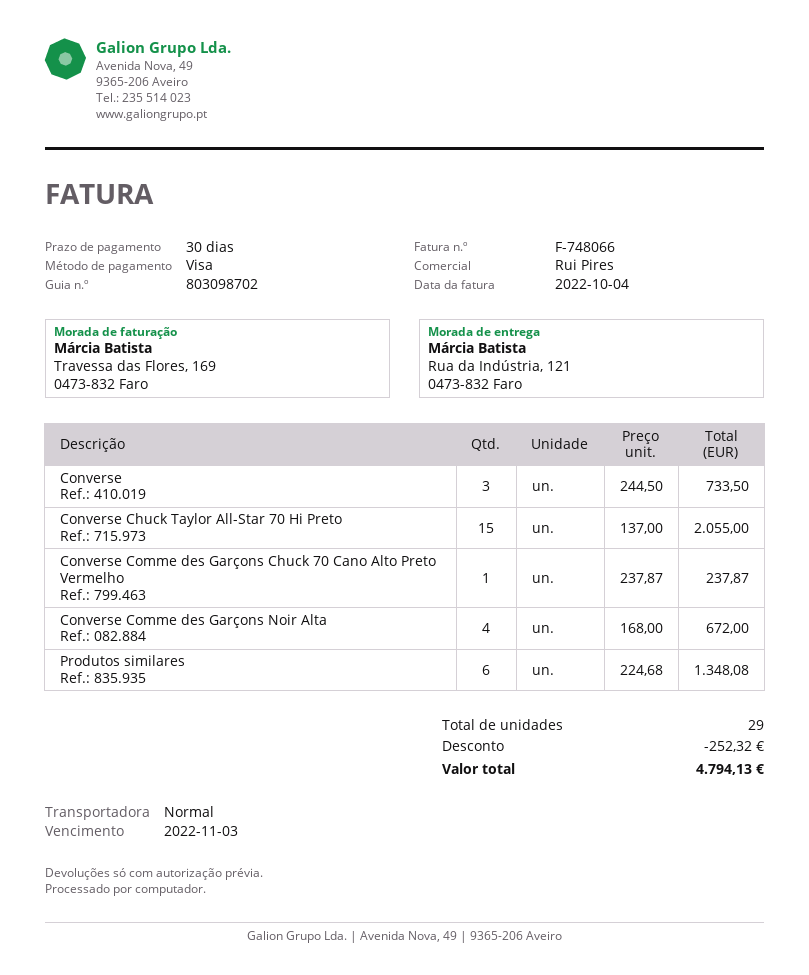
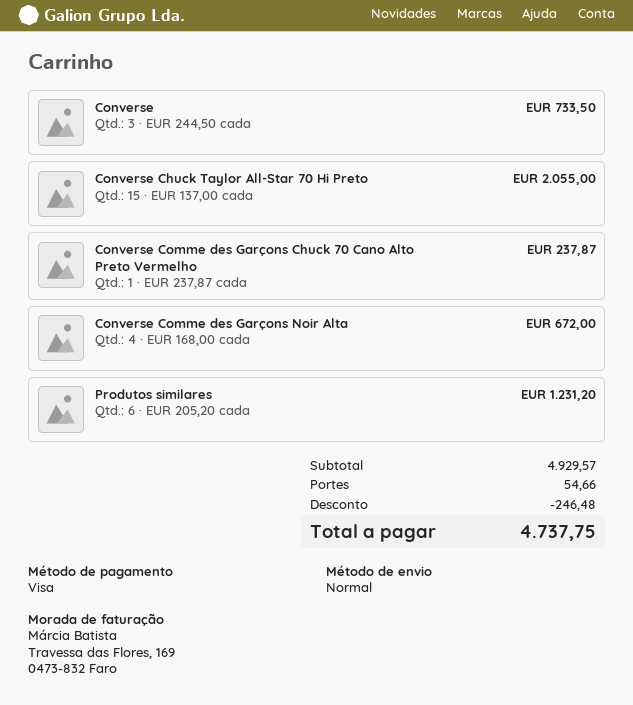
Produtos similares: 6 x 224.68 = 1348.08 -> 6 x 205.20 = 1231.20
discount: 252.32 -> 246.48
shipping: none -> 54.66
total: 4794.13 -> 4737.75

